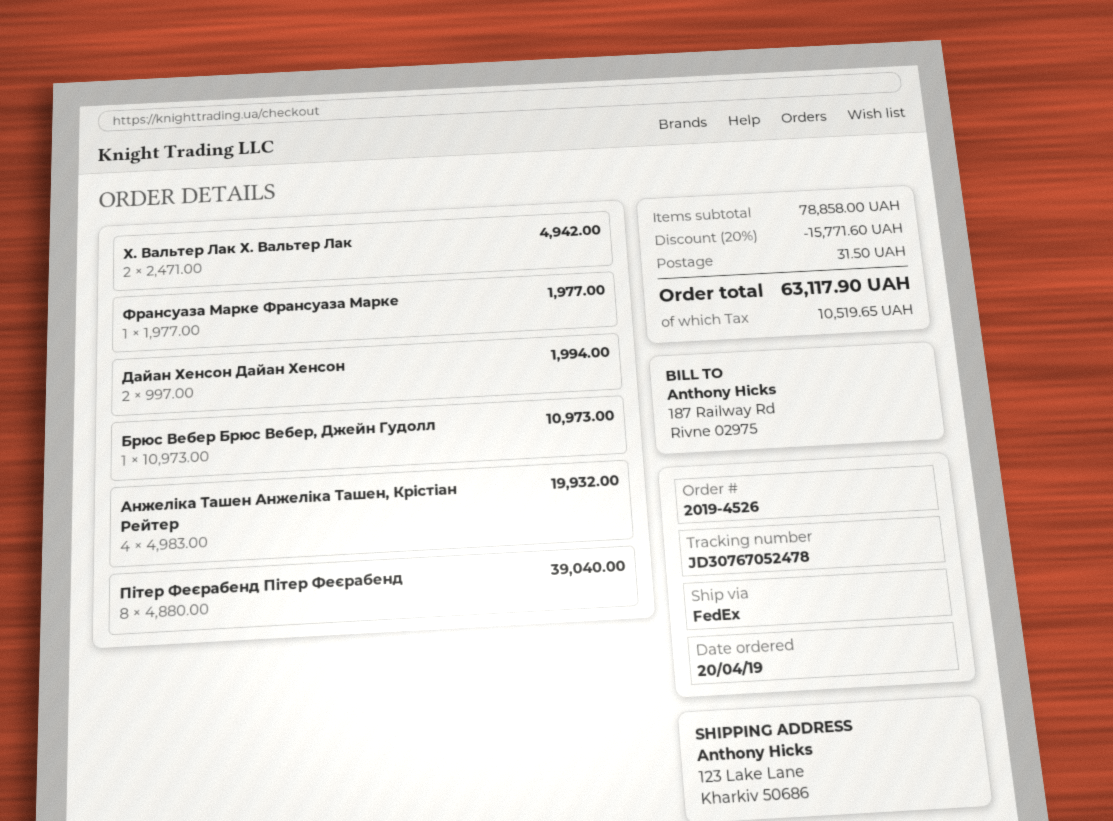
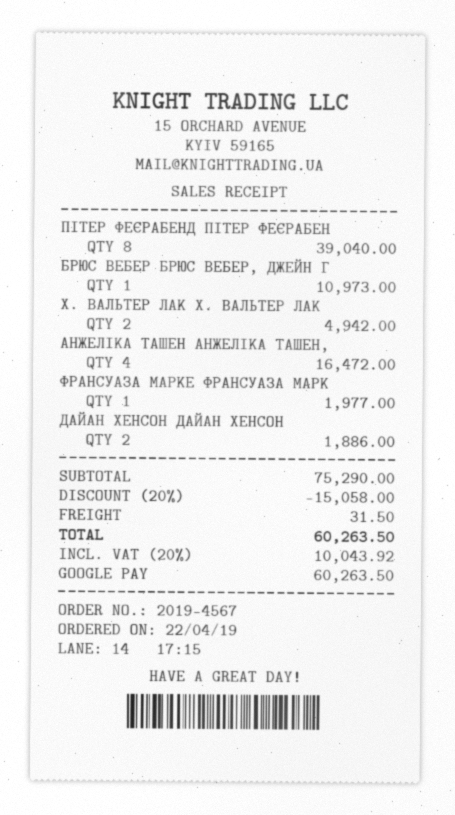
order number: 2019-4526 -> 2019-4567
order date: 2019-04-20 -> 2019-04-22
Дайан Хенсон Дайан Хенсон: 2 for 1994.00 -> 2 for 1886.00
Анжеліка Ташен Анжеліка Ташен, Крістіан Рейтер: 4 for 19932.00 -> 4 for 16472.00
subtotal: 78858.00 -> 75290.00
discount: 20% = 15771.60 -> 20% = 15058.00
tax: 10519.65 -> 10043.92
total: 63117.90 -> 60263.50

